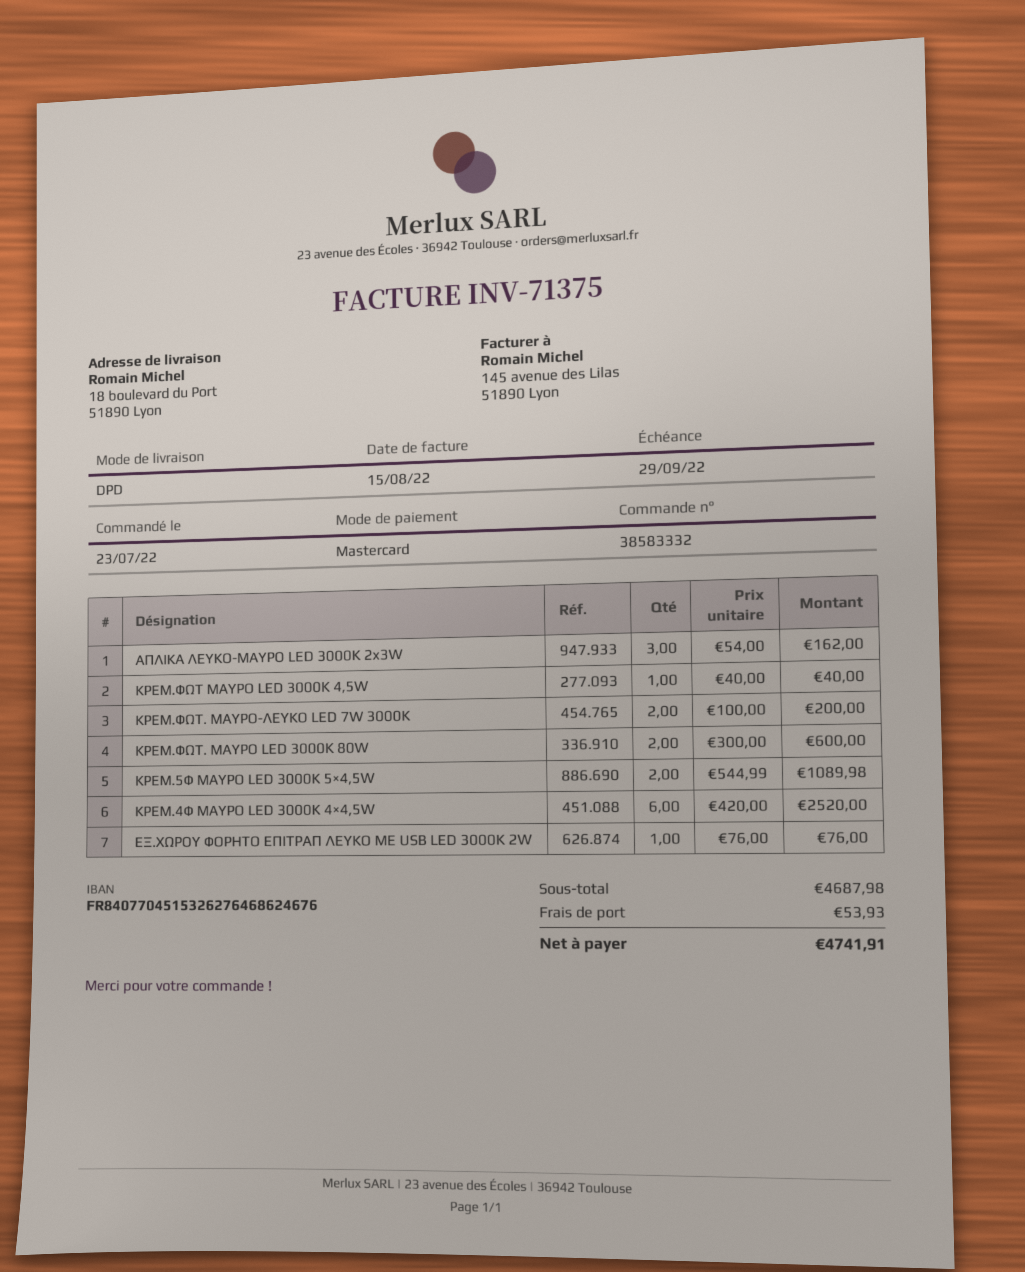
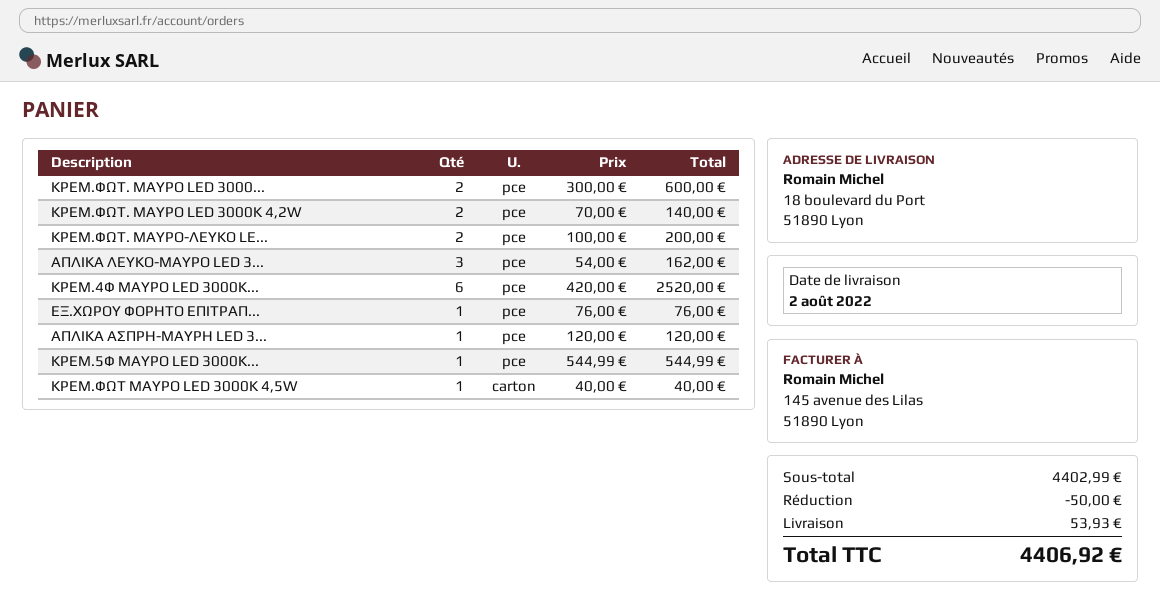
ΚΡΕM.5Φ ΜΑΥΡO LED 3000Κ 5×4,5W: 2 x 544.99 = 1089.98 -> 1 x 544.99 = 544.99
ΚΡΕΜ.ΦΩΤ. ΜΑΥΡΟ LED 3000K 4,2W: none -> 2 x 70.00 = 140.00
ΑΠΛΙΚΑ ΑΣΠΡΗ-ΜΑΥΡΗ LED 3...: none -> 1 x 120.00 = 120.00
subtotal: 4687.98 -> 4402.99
discount: none -> 50.00
total: 4741.91 -> 4406.92

